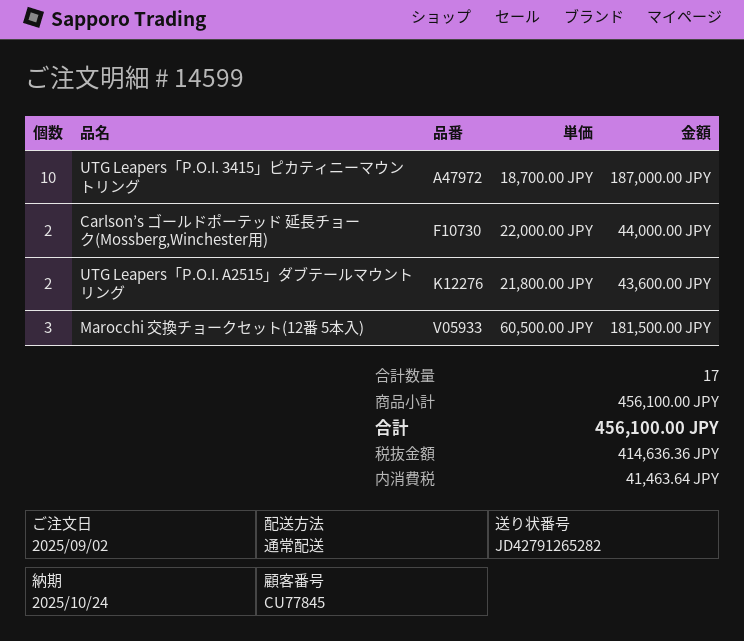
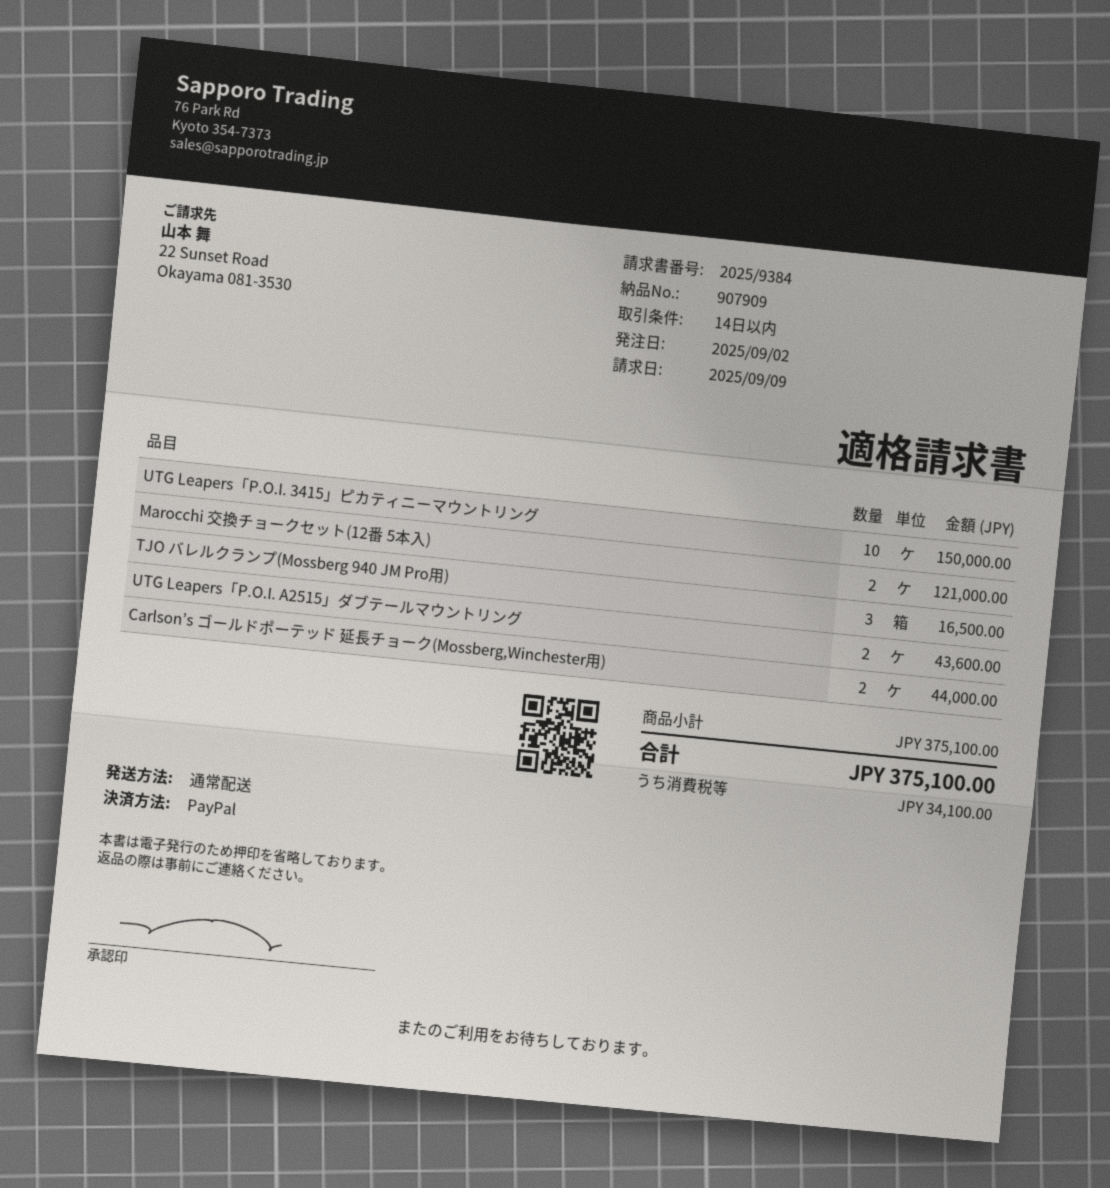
UTG Leapers「P.O.I. 3415」ピカティニーマウントリング: 10 for 187000.00 -> 10 for 150000.00
Marocchi 交換チョークセット(12番 5本入): 3 for 181500.00 -> 2 for 121000.00
TJO バレルクランプ(Mossberg 940 JM Pro用): none -> 3 for 16500.00
subtotal: 456100.00 -> 375100.00
tax: 41463.64 -> 34100.00
total: 456100.00 -> 375100.00

